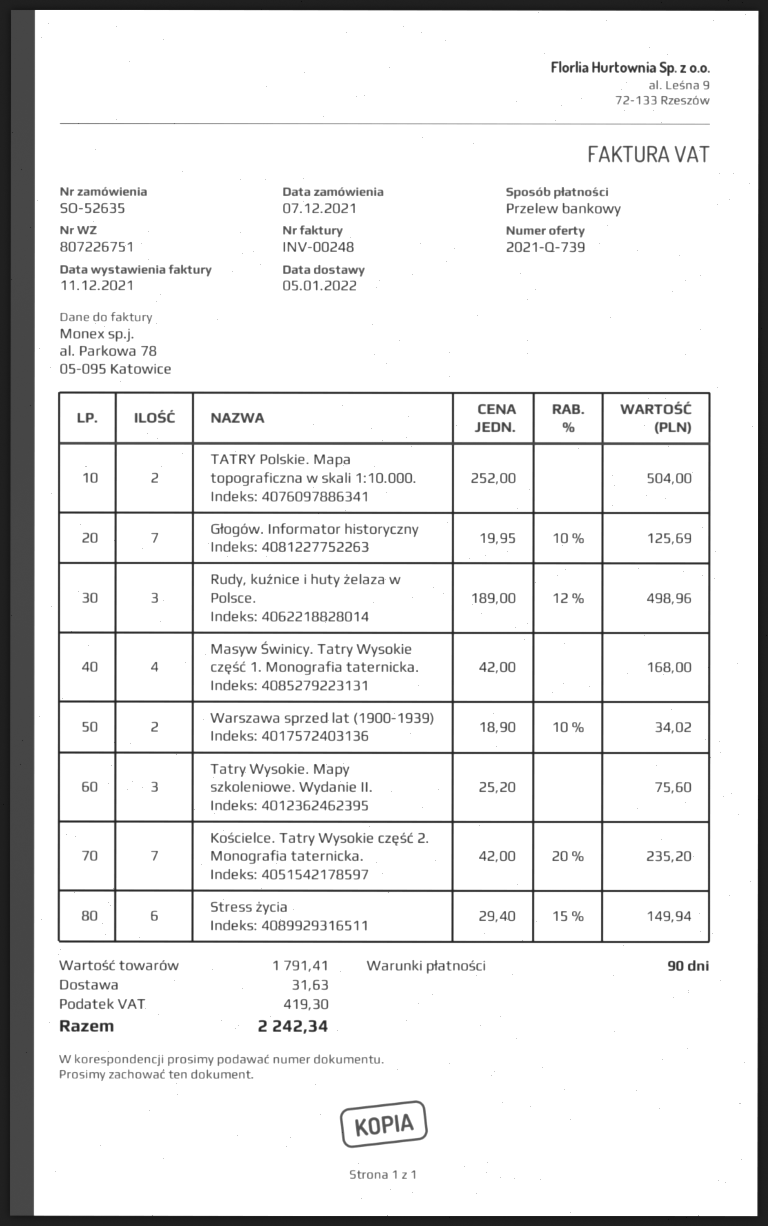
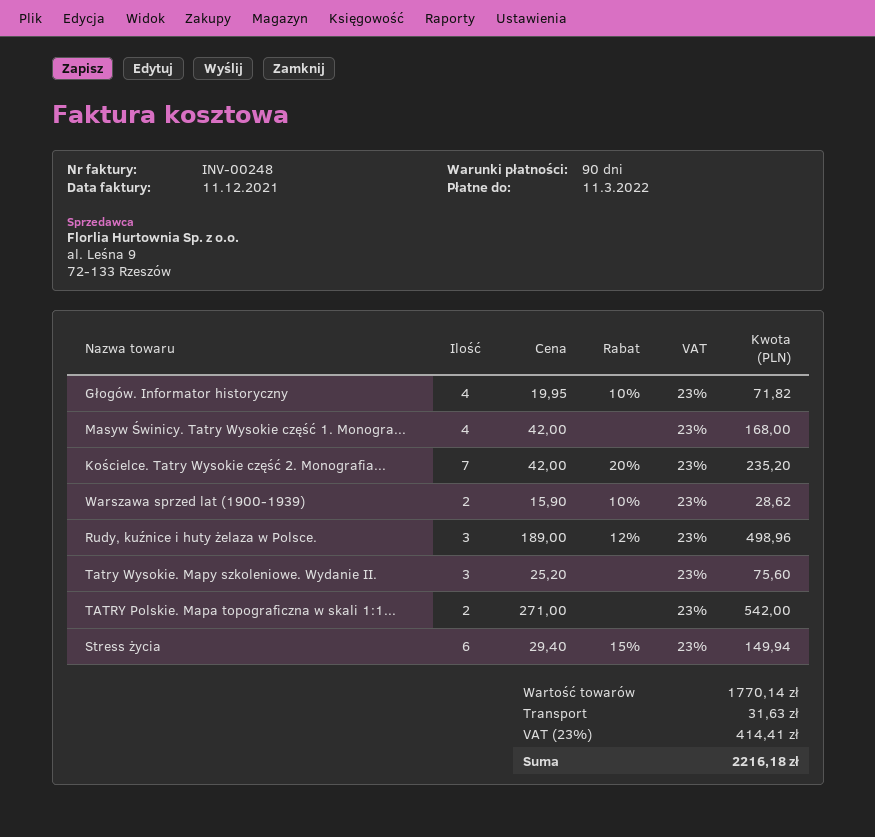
TATRY Polskie. Mapa topograficzna w skali 1:10.000.: 2 x 252.00 = 504.00 -> 2 x 271.00 = 542.00
Głogów. Informator historyczny: 7 x 19.95 - 10% = 125.69 -> 4 x 19.95 - 10% = 71.82
Warszawa sprzed lat (1900-1939): 2 x 18.90 - 10% = 34.02 -> 2 x 15.90 - 10% = 28.62
subtotal: 1791.41 -> 1770.14
tax: 419.30 -> 414.41
total: 2242.34 -> 2216.18

